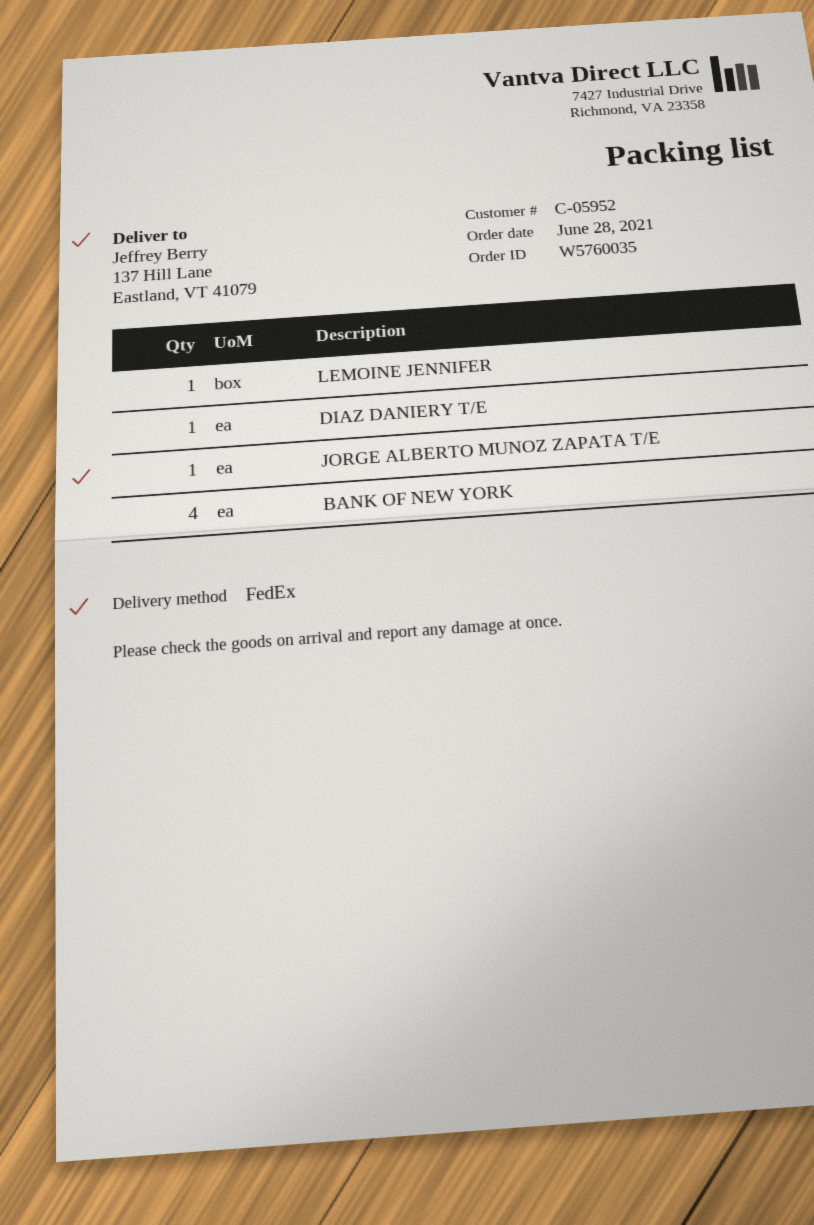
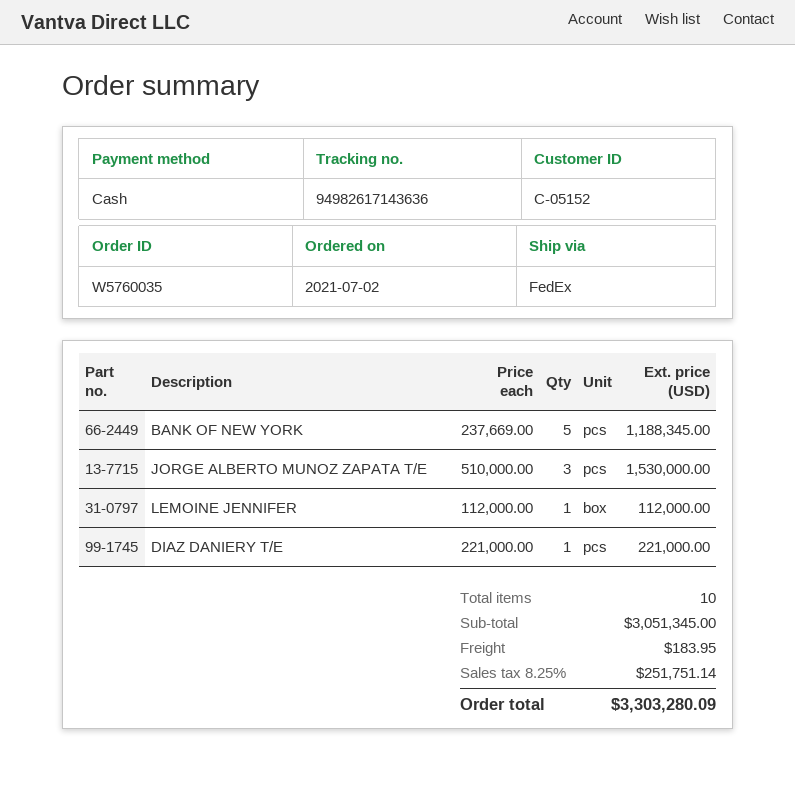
order date: 2021-06-28 -> 2021-07-02
customer number: C-05952 -> C-05152
JORGE ALBERTO MUNOZ ZAPATA T/E: 1 -> 3
BANK OF NEW YORK: 4 -> 5

